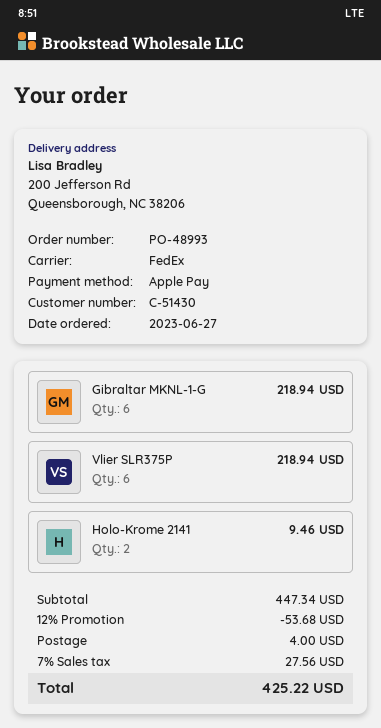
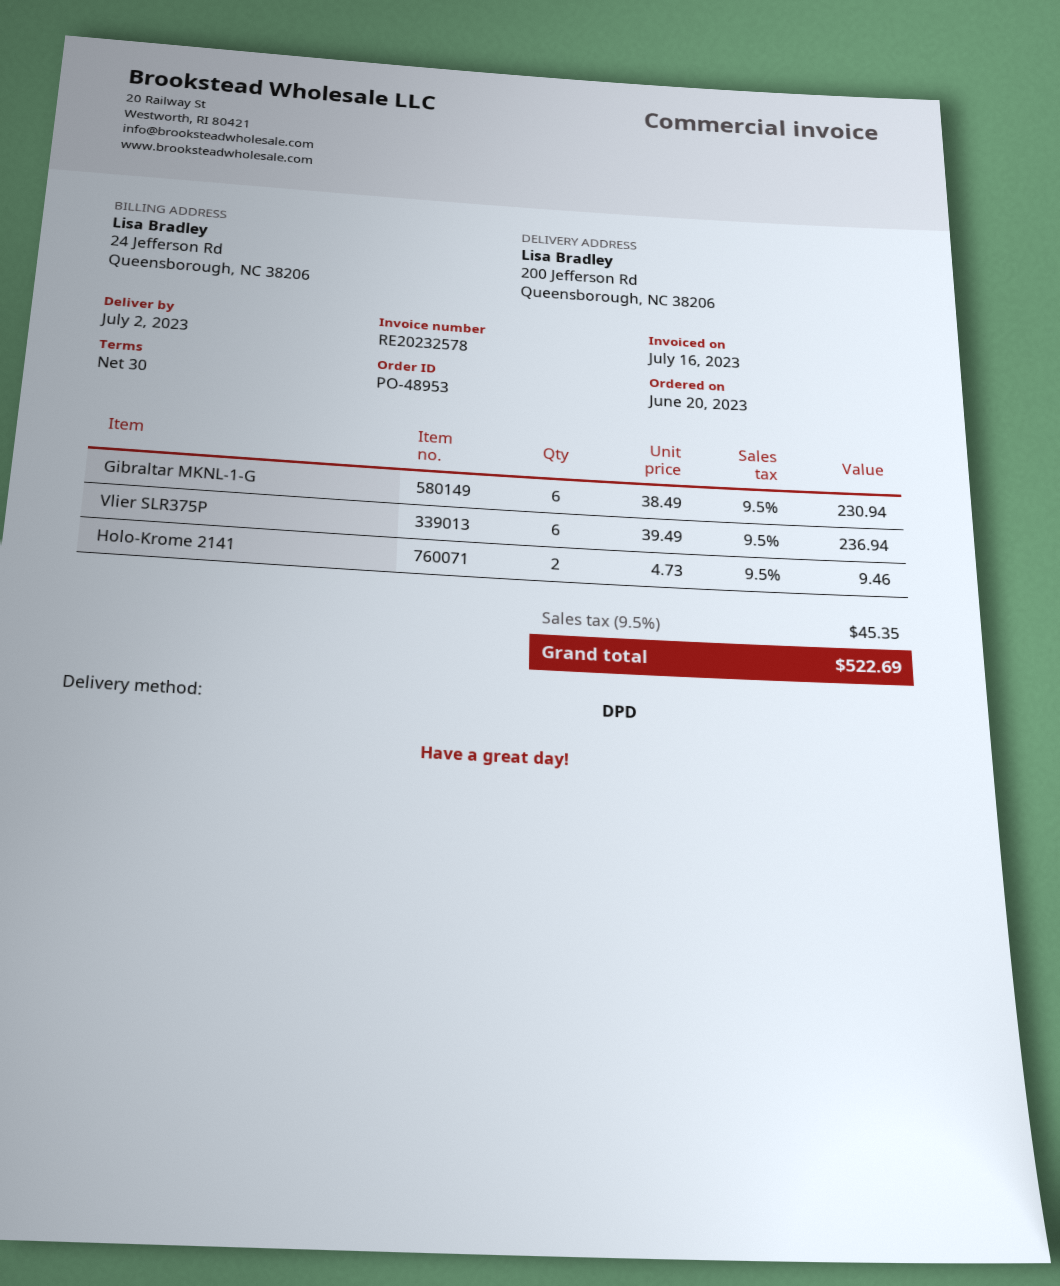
order number: PO-48993 -> PO-48953
order date: 2023-06-27 -> 2023-06-20
shipping method: FedEx -> DPD
Gibraltar MKNL-1-G: 6 for 218.94 -> 6 for 230.94
Vlier SLR375P: 6 for 218.94 -> 6 for 236.94
discount: 12% = 53.68 -> none
shipping: 4.00 -> none
tax: 7% = 27.56 -> 9.5% = 45.35
total: 425.22 -> 522.69

